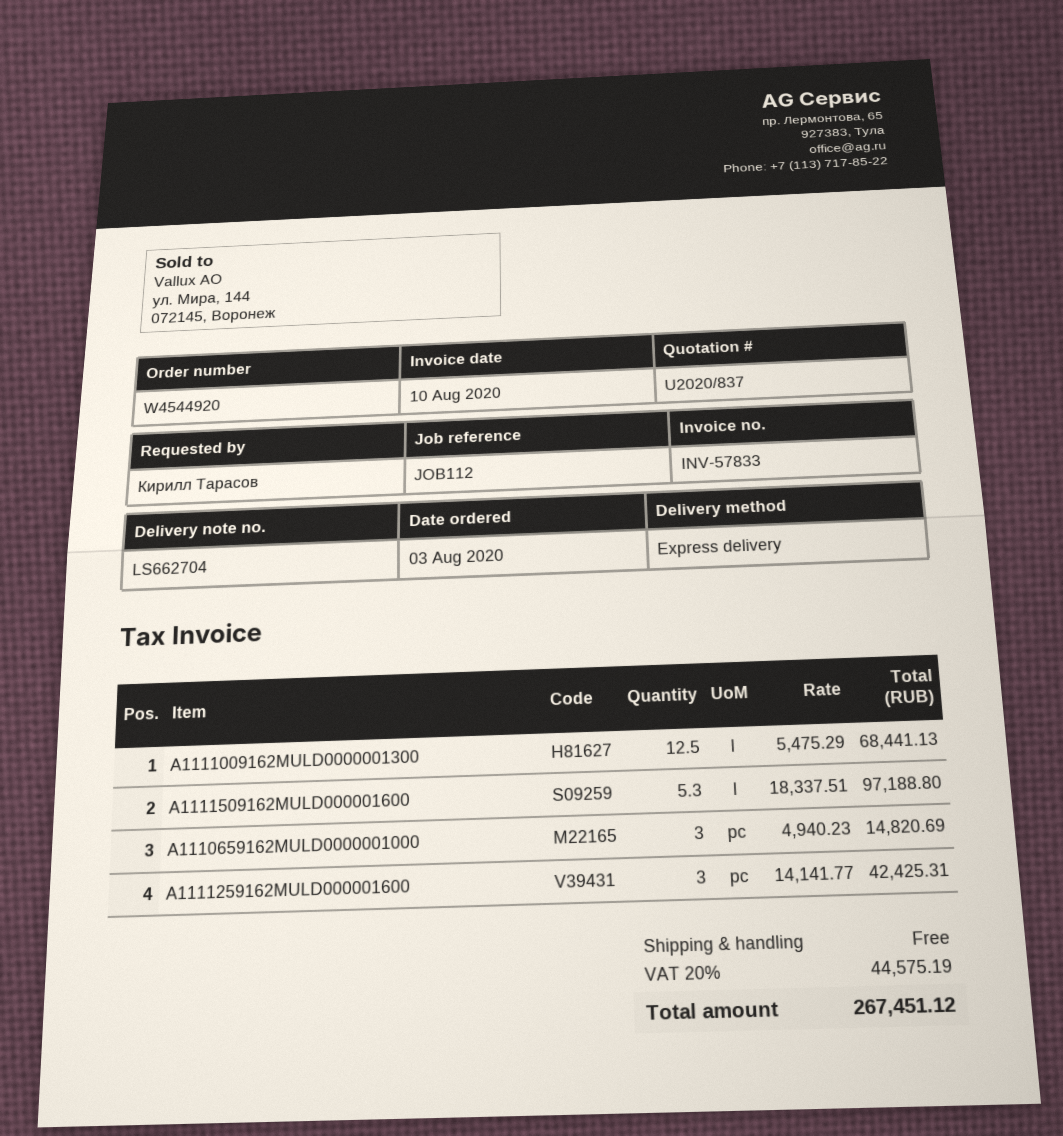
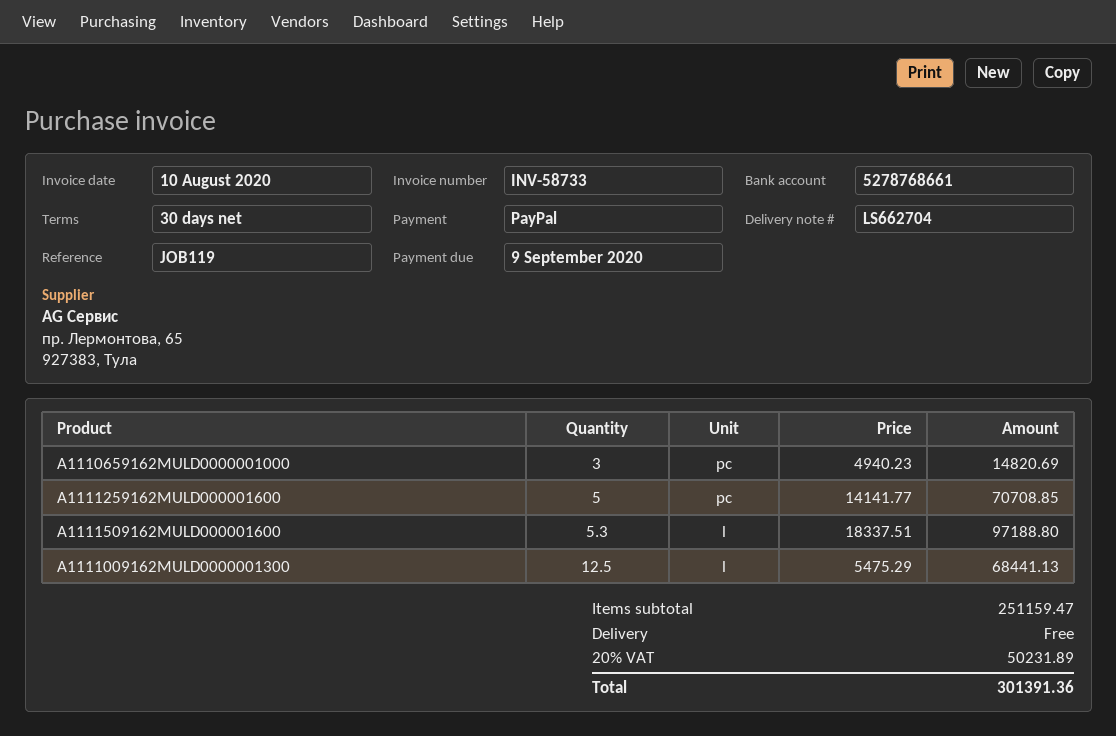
invoice number: INV-57833 -> INV-58733
reference: JOB112 -> JOB119
А1111259162MULD000001600: 3 x 14141.77 = 42425.31 -> 5 x 14141.77 = 70708.85
tax: 20% = 44575.19 -> 20% = 50231.89
total: 267451.12 -> 301391.36

